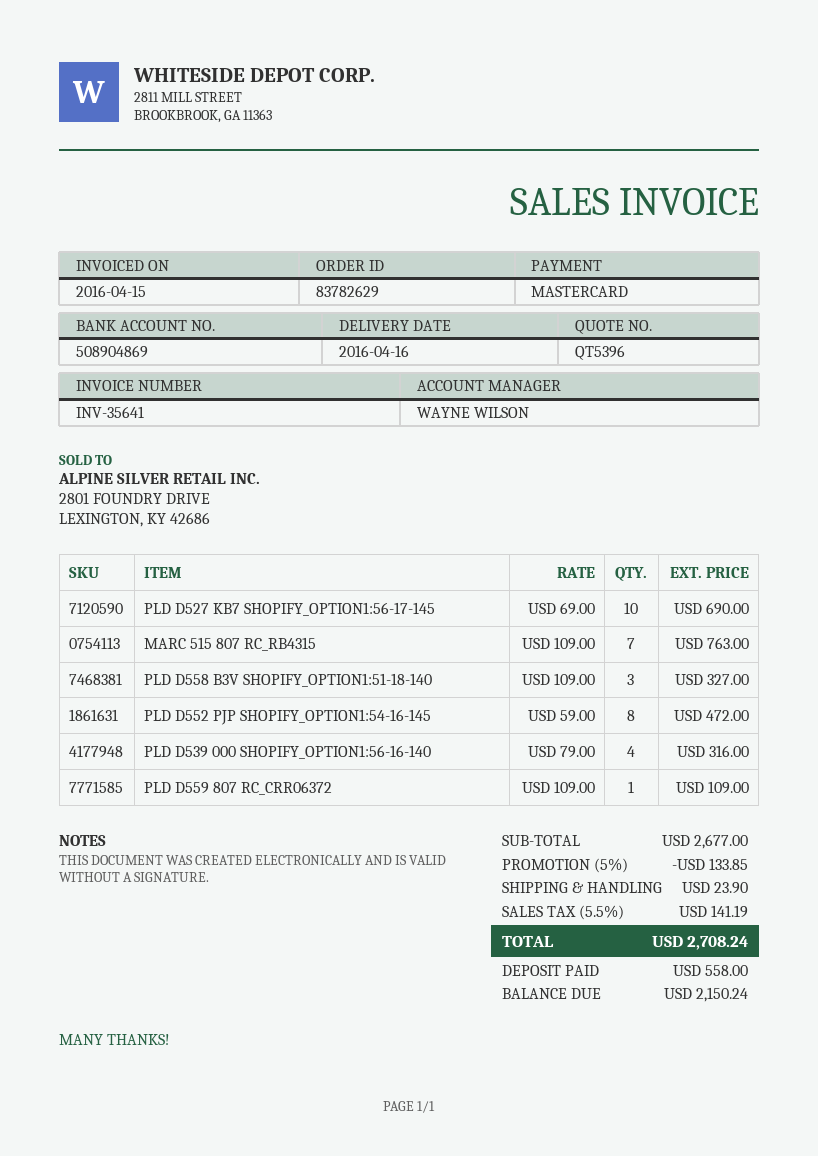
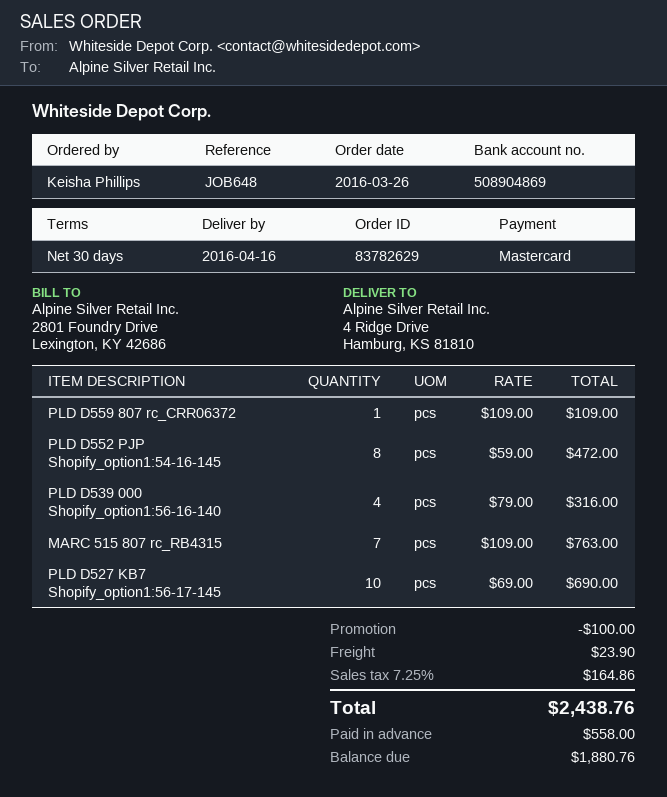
PLD D558 B3V SHOPIFY_OPTION1:51-18-140: 3 x 109.00 = 327.00 -> none
discount: 133.85 -> 100.00
tax: 5.5% = 141.19 -> 7.25% = 164.86
total: 2708.24 -> 2438.76
balance: 2150.24 -> 1880.76

